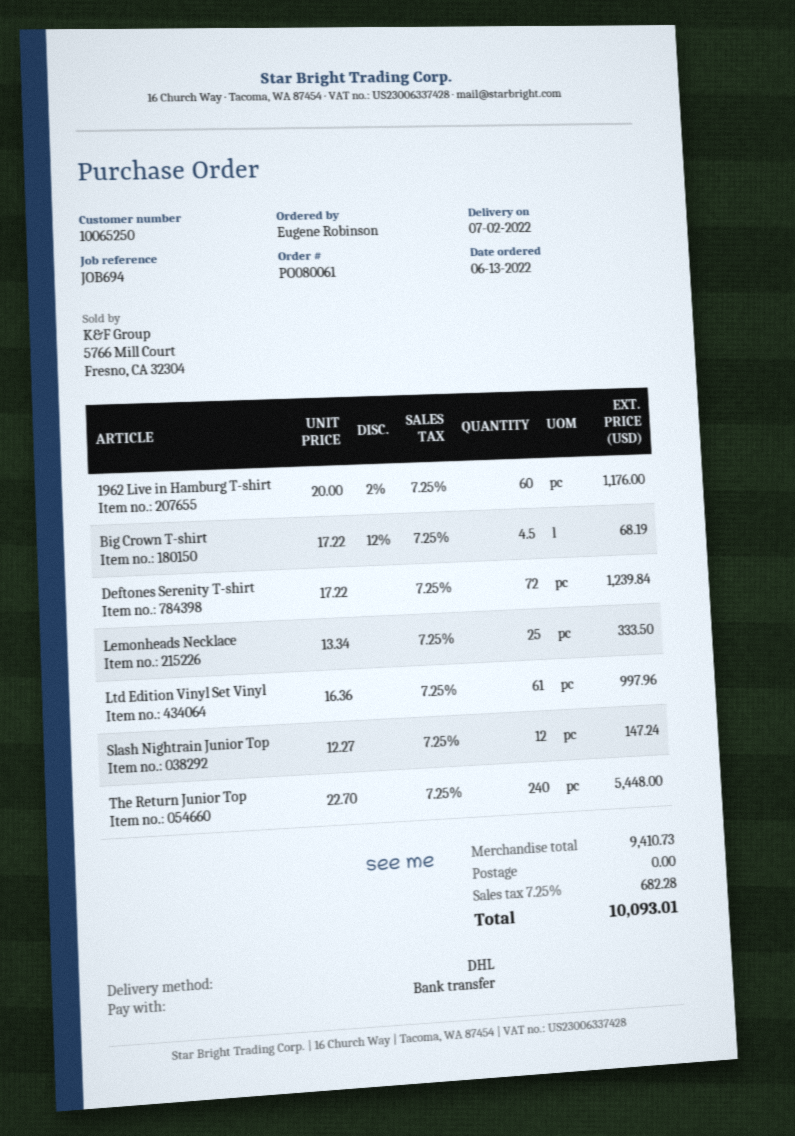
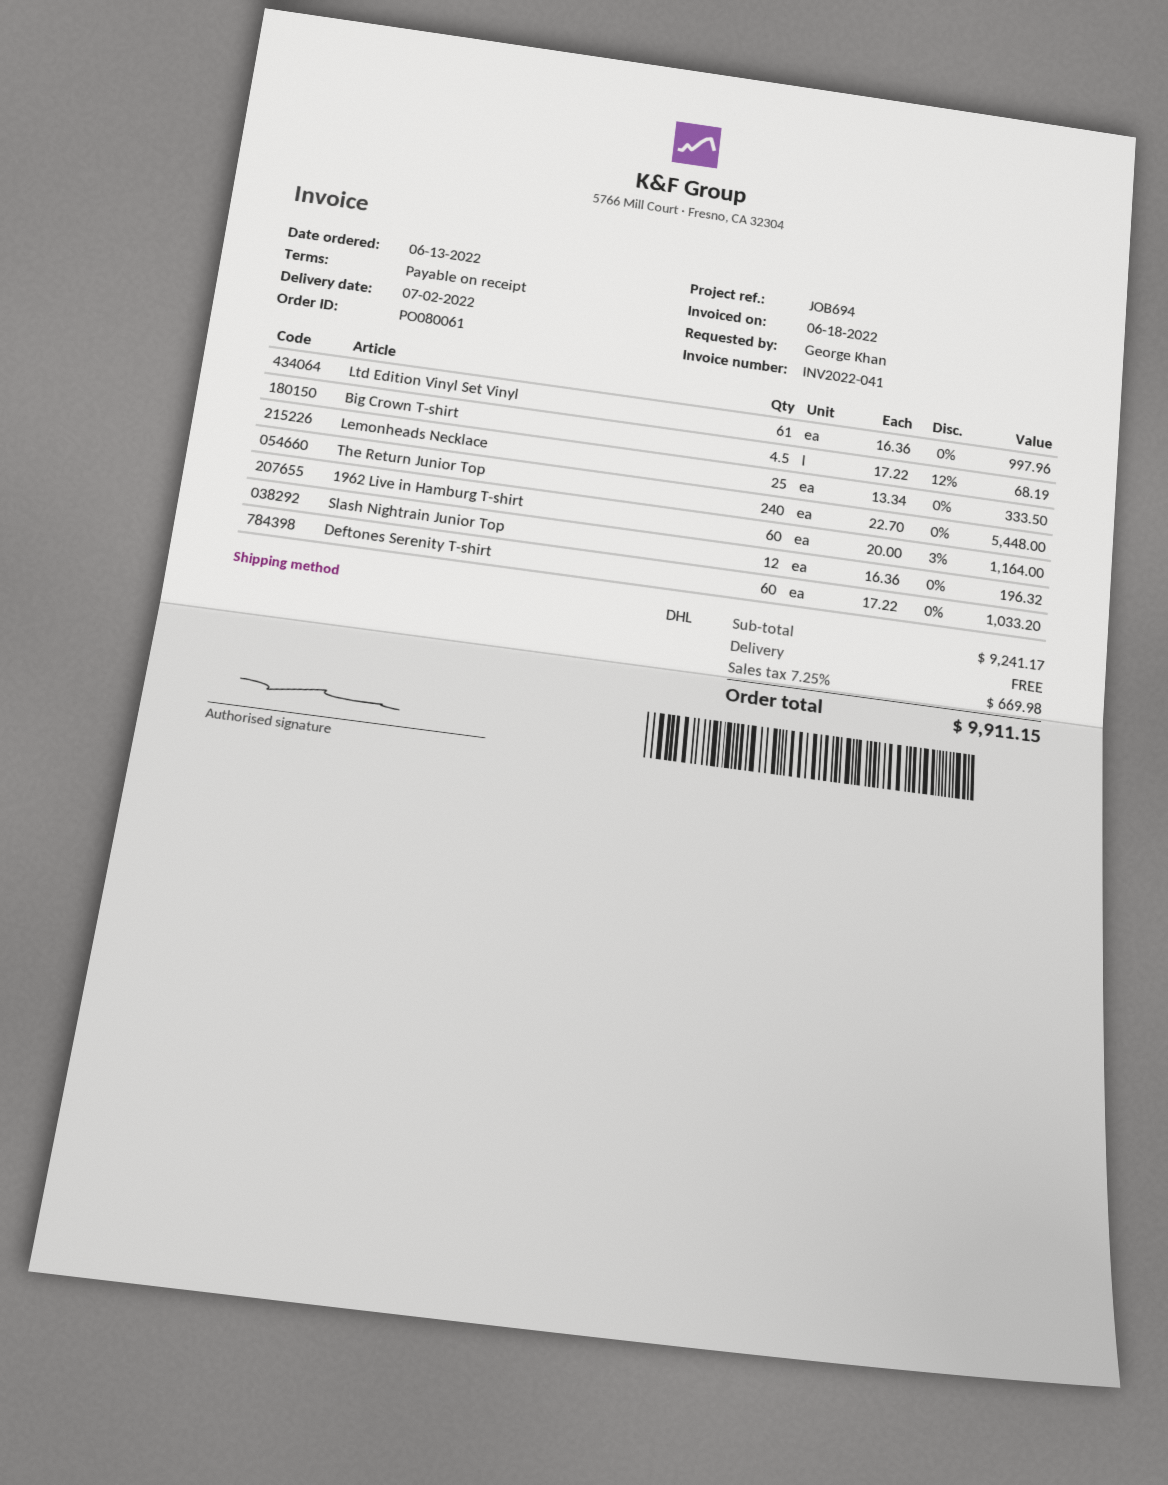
ordered by: Eugene Robinson -> George Khan
1962 Live in Hamburg T-shirt: 60 x 20.00 - 2% = 1176.00 -> 60 x 20.00 - 3% = 1164.00
Deftones Serenity T-shirt: 72 x 17.22 = 1239.84 -> 60 x 17.22 = 1033.20
Slash Nightrain Junior Top: 12 x 12.27 = 147.24 -> 12 x 16.36 = 196.32
subtotal: 9410.73 -> 9241.17
tax: 7.25% = 682.28 -> 7.25% = 669.98
total: 10093.01 -> 9911.15

